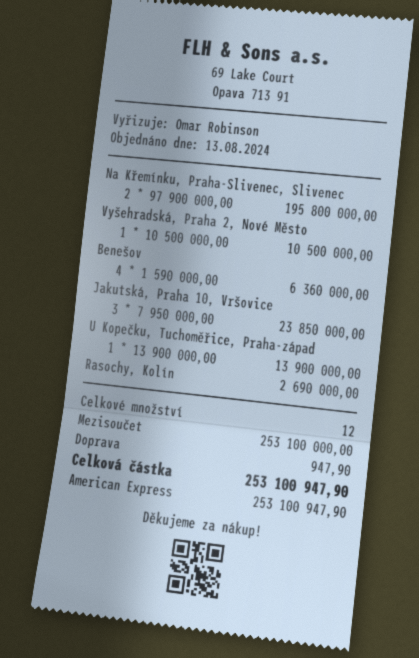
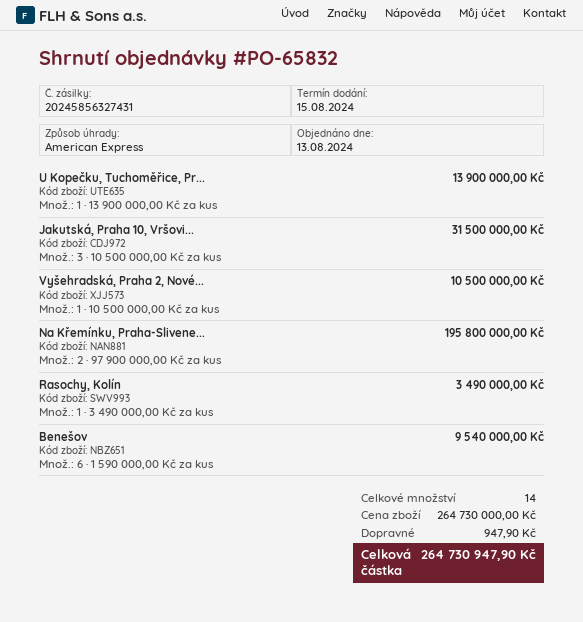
Benešov: 4 x 1590000.00 = 6360000.00 -> 6 x 1590000.00 = 9540000.00
Jakutská, Praha 10, Vršovice: 3 x 7950000.00 = 23850000.00 -> 3 x 10500000.00 = 31500000.00
Rasochy, Kolín: 1 x 2690000.00 = 2690000.00 -> 1 x 3490000.00 = 3490000.00
total quantity: 12 -> 14
subtotal: 253100000.00 -> 264730000.00
total: 253100947.90 -> 264730947.90

